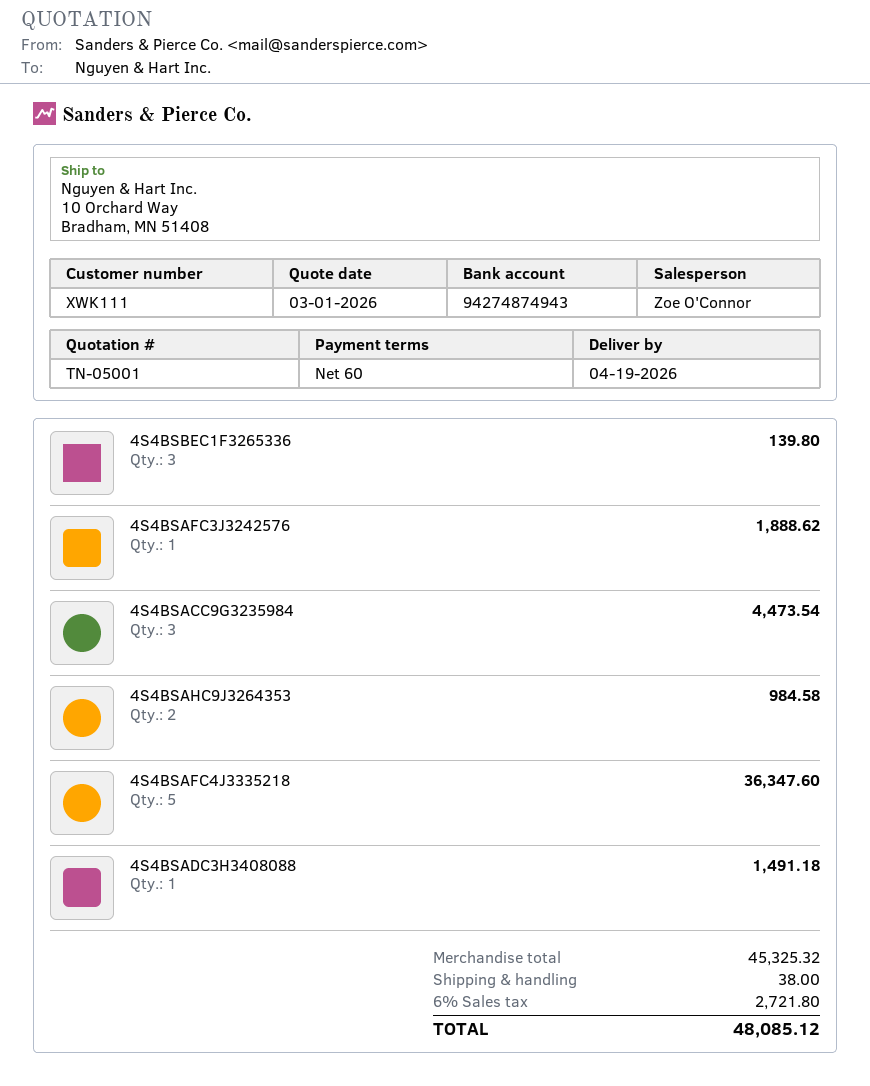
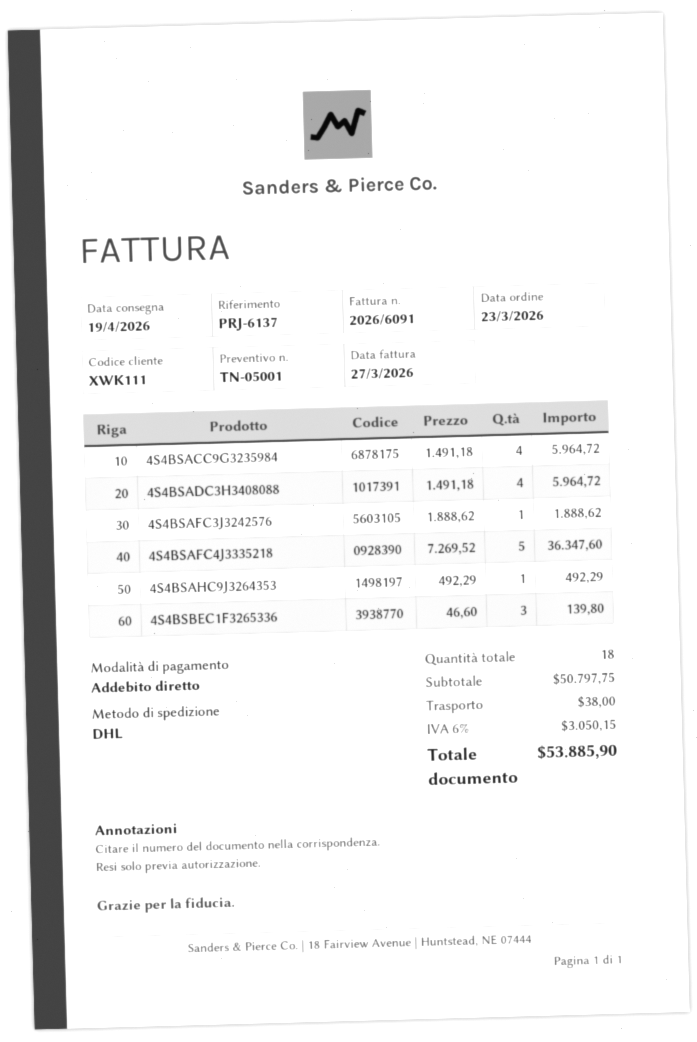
4S4BSACC9G3235984: 3 for 4473.54 -> 4 for 5964.72
4S4BSAHC9J3264353: 2 for 984.58 -> 1 for 492.29
4S4BSADC3H3408088: 1 for 1491.18 -> 4 for 5964.72
subtotal: 45325.32 -> 50797.75
tax: 6% = 2721.80 -> 6% = 3050.15
total: 48085.12 -> 53885.90

